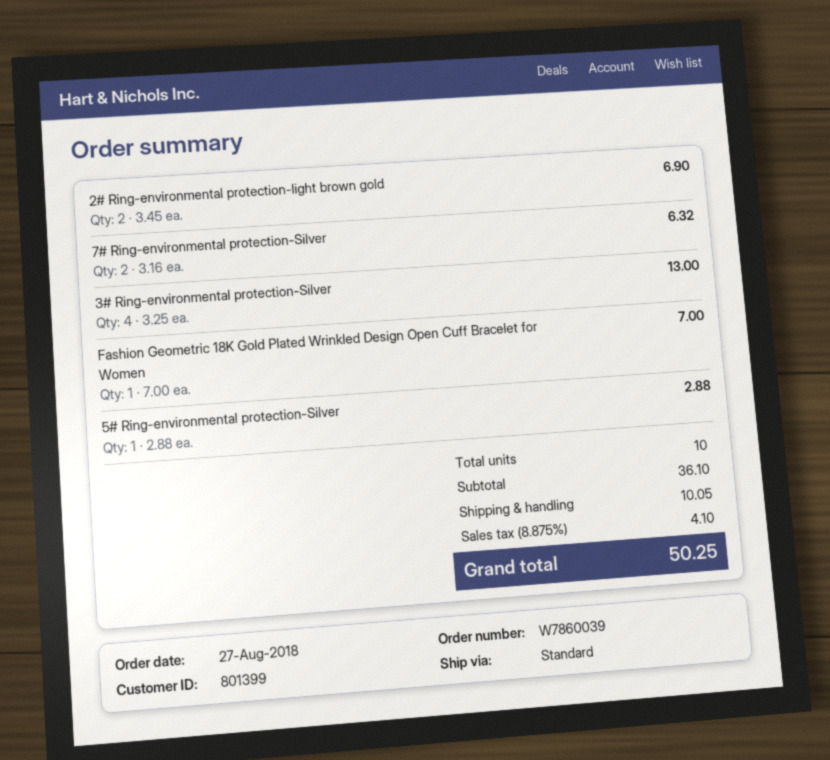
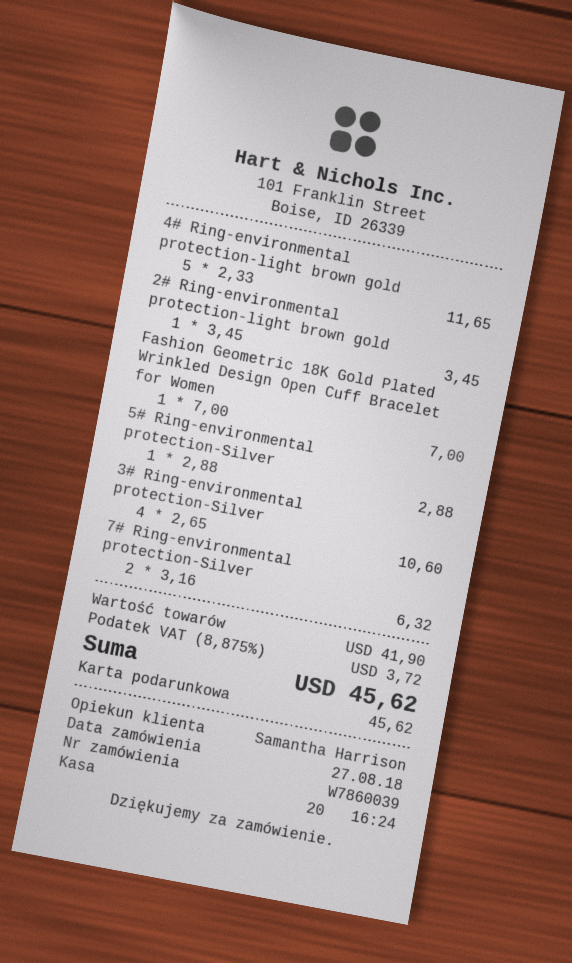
2# Ring-environmental protection-light brown gold: 2 x 3.45 = 6.90 -> 1 x 3.45 = 3.45
3# Ring-environmental protection-Silver: 4 x 3.25 = 13.00 -> 4 x 2.65 = 10.60
4# Ring-environmental protection-light brown gold: none -> 5 x 2.33 = 11.65
subtotal: 36.10 -> 41.90
shipping: 10.05 -> none
tax: 8.875% = 4.10 -> 8.875% = 3.72
total: 50.25 -> 45.62

